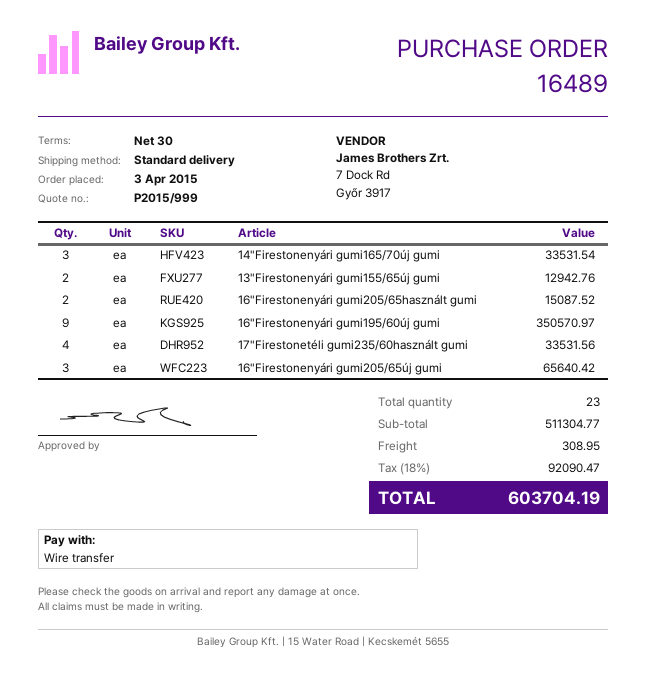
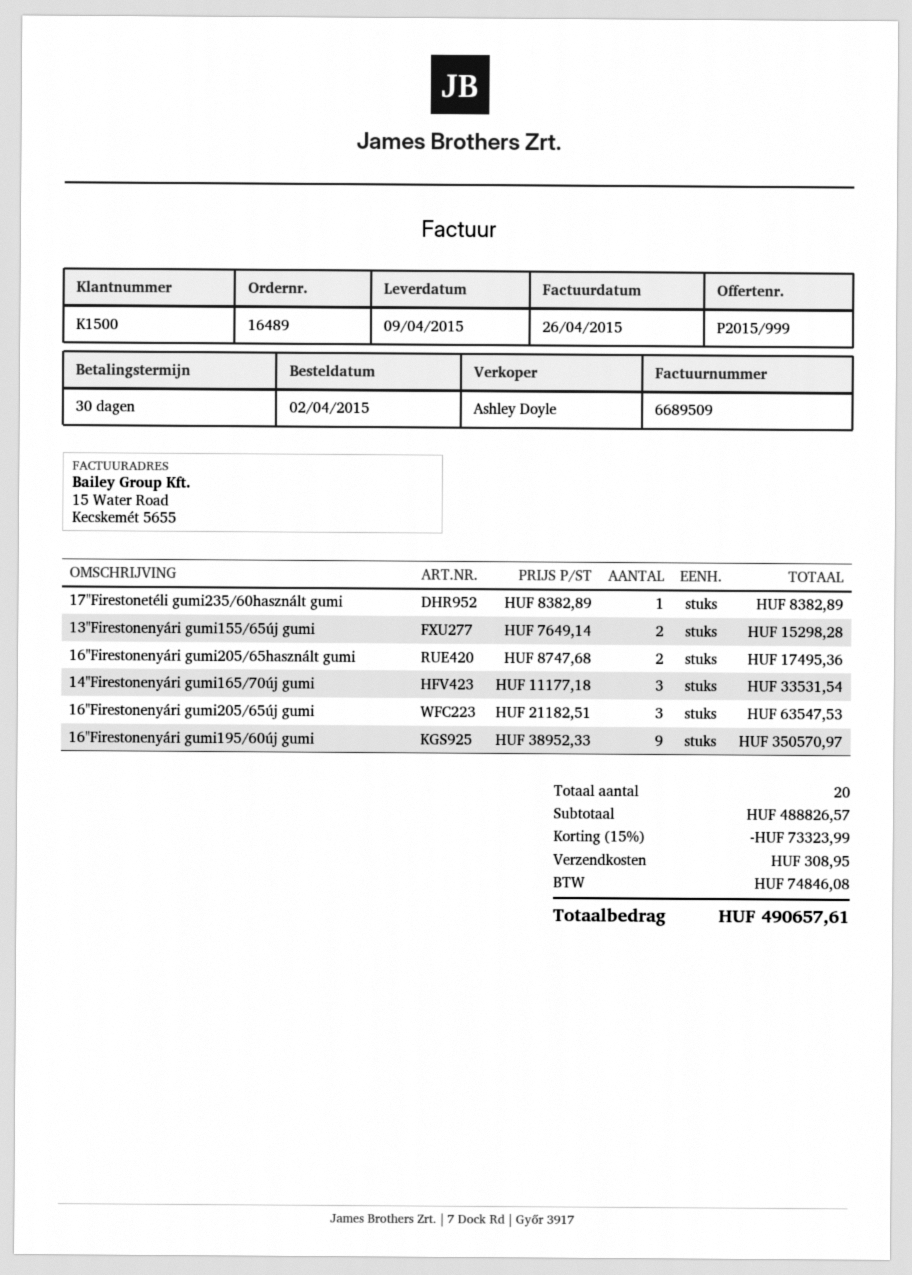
order date: 2015-04-03 -> 2015-04-02
13"Firestonenyári gumi155/65új gumi: 2 for 12942.76 -> 2 for 15298.28
16"Firestonenyári gumi205/65használt gumi: 2 for 15087.52 -> 2 for 17495.36
17"Firestonetéli gumi235/60használt gumi: 4 for 33531.56 -> 1 for 8382.89
16"Firestonenyári gumi205/65új gumi: 3 for 65640.42 -> 3 for 63547.53
total quantity: 23 -> 20
subtotal: 511304.77 -> 488826.57
discount: none -> 15% = 73323.99
tax: 92090.47 -> 74846.08
total: 603704.19 -> 490657.61

